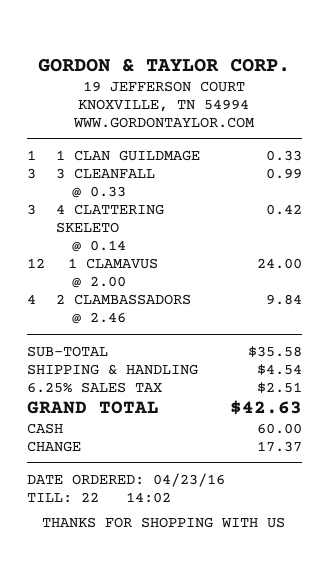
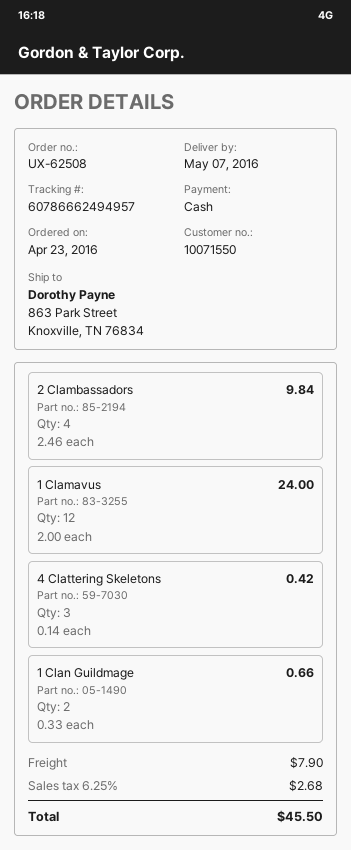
1 CLAN GUILDMAGE: 1 x 0.33 = 0.33 -> 2 x 0.33 = 0.66
3 CLEANFALL: 3 x 0.33 = 0.99 -> none
shipping: 4.54 -> 7.90
tax: 6.25% = 2.51 -> 6.25% = 2.68
total: 42.63 -> 45.50

